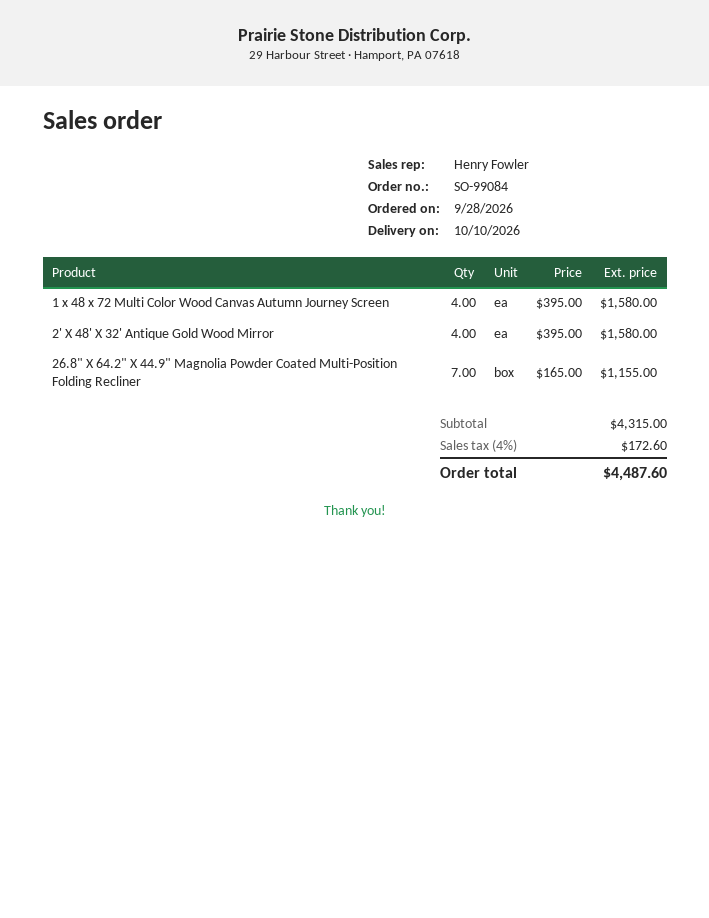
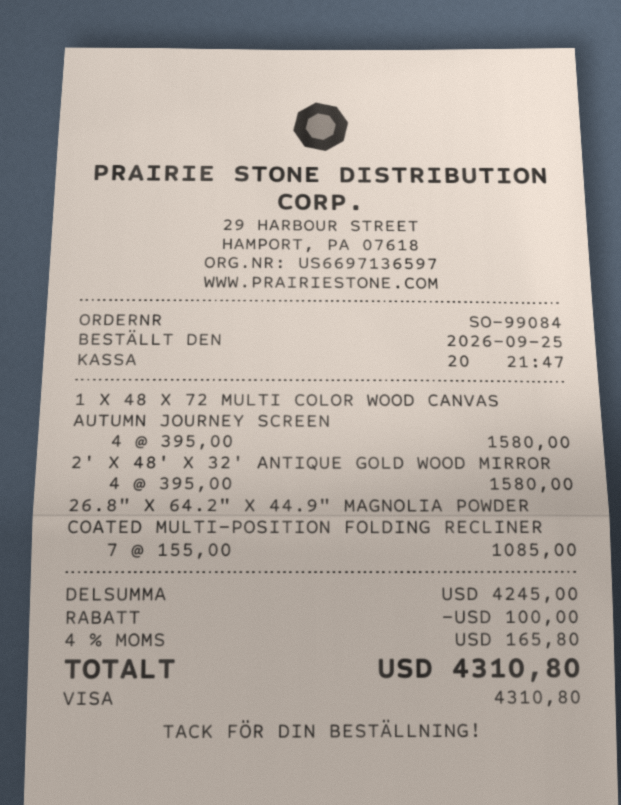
order date: 2026-09-28 -> 2026-09-25
26.8" X 64.2" X 44.9" Magnolia Powder Coated Multi-Position Folding Recliner: 7 x 165.00 = 1155.00 -> 7 x 155.00 = 1085.00
subtotal: 4315.00 -> 4245.00
discount: none -> 100.00
tax: 4% = 172.60 -> 4% = 165.80
total: 4487.60 -> 4310.80

